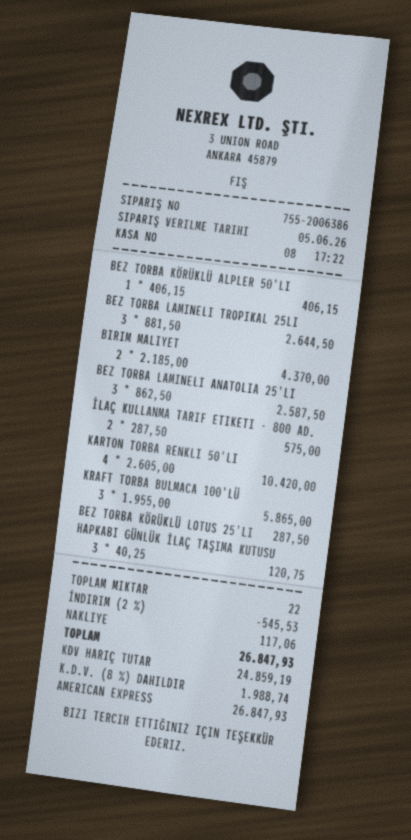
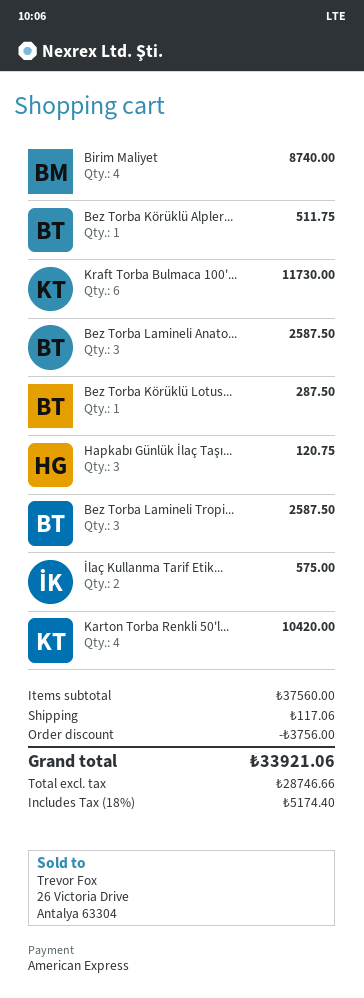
BEZ TORBA KÖRÜKLÜ ALPLER 50'LI: 1 for 406.15 -> 1 for 511.75
BEZ TORBA LAMINELI TROPIKAL 25LI: 3 for 2644.50 -> 3 for 2587.50
BIRIM MALIYET: 2 for 4370.00 -> 4 for 8740.00
KRAFT TORBA BULMACA 100'LÜ: 3 for 5865.00 -> 6 for 11730.00
discount: 545.53 -> 3756.00
net: 24859.19 -> 28746.66
tax: 8% = 1988.74 -> 18% = 5174.40
total: 26847.93 -> 33921.06

